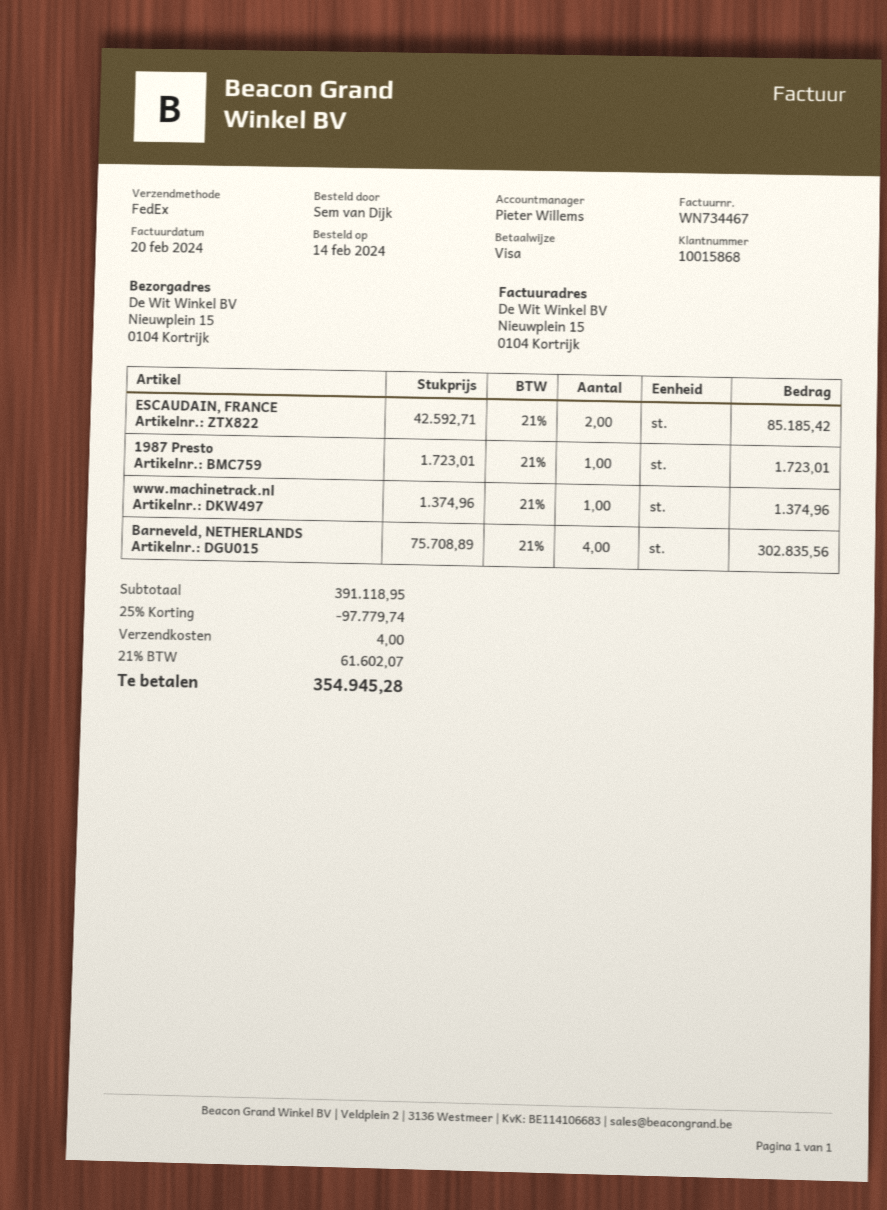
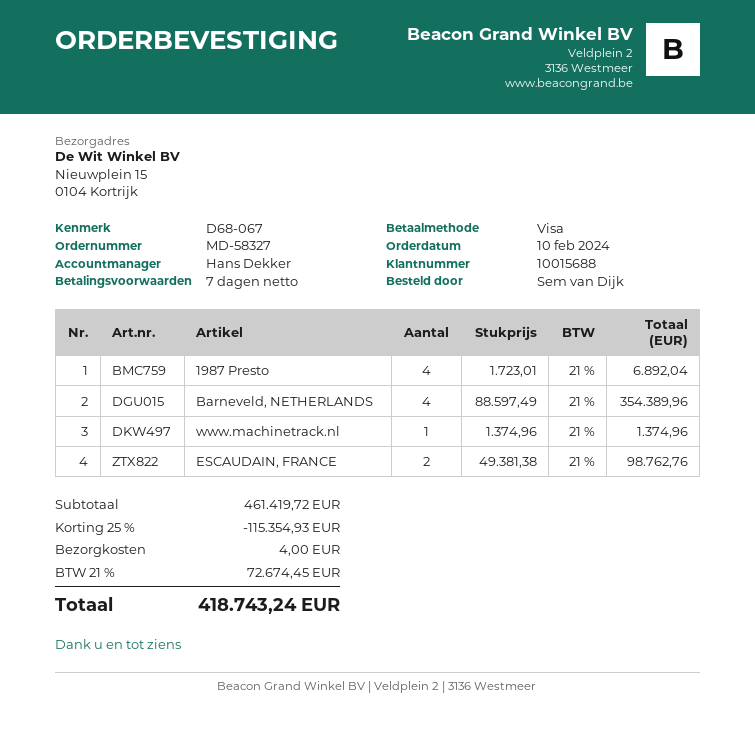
order date: 2024-02-14 -> 2024-02-10
customer number: 10015868 -> 10015688
sales rep: Pieter Willems -> Hans Dekker
ESCAUDAIN, FRANCE: 2 x 42592.71 = 85185.42 -> 2 x 49381.38 = 98762.76
1987 Presto: 1 x 1723.01 = 1723.01 -> 4 x 1723.01 = 6892.04
Barneveld, NETHERLANDS: 4 x 75708.89 = 302835.56 -> 4 x 88597.49 = 354389.96
subtotal: 391118.95 -> 461419.72
discount: 25% = 97779.74 -> 25% = 115354.93
tax: 21% = 61602.07 -> 21% = 72674.45
total: 354945.28 -> 418743.24

